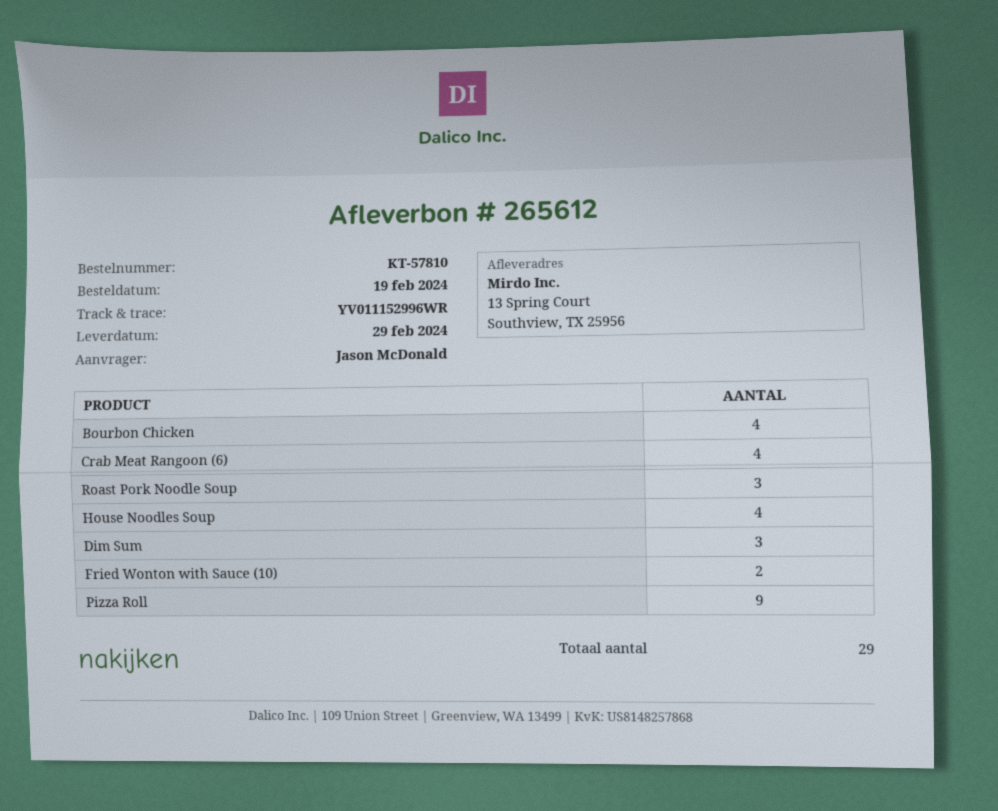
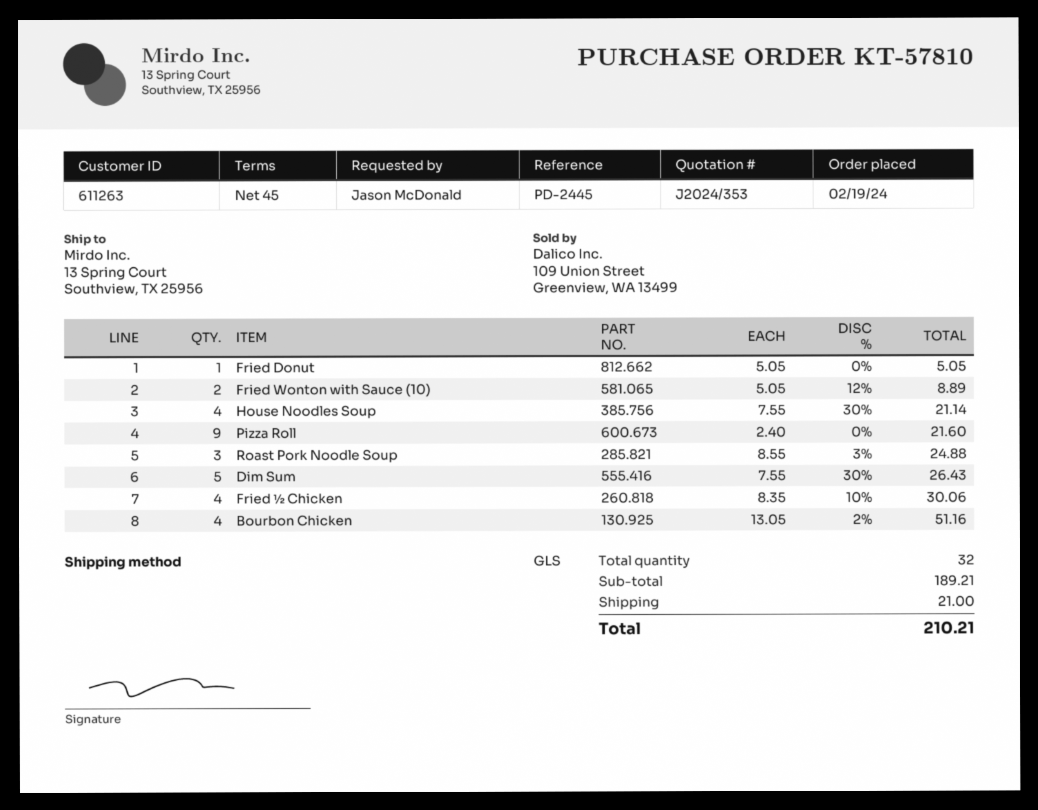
Crab Meat Rangoon (6): 4 -> none
Dim Sum: 3 -> 5
Fried Donut: none -> 1
Fried ½ Chicken: none -> 4
total quantity: 29 -> 32

